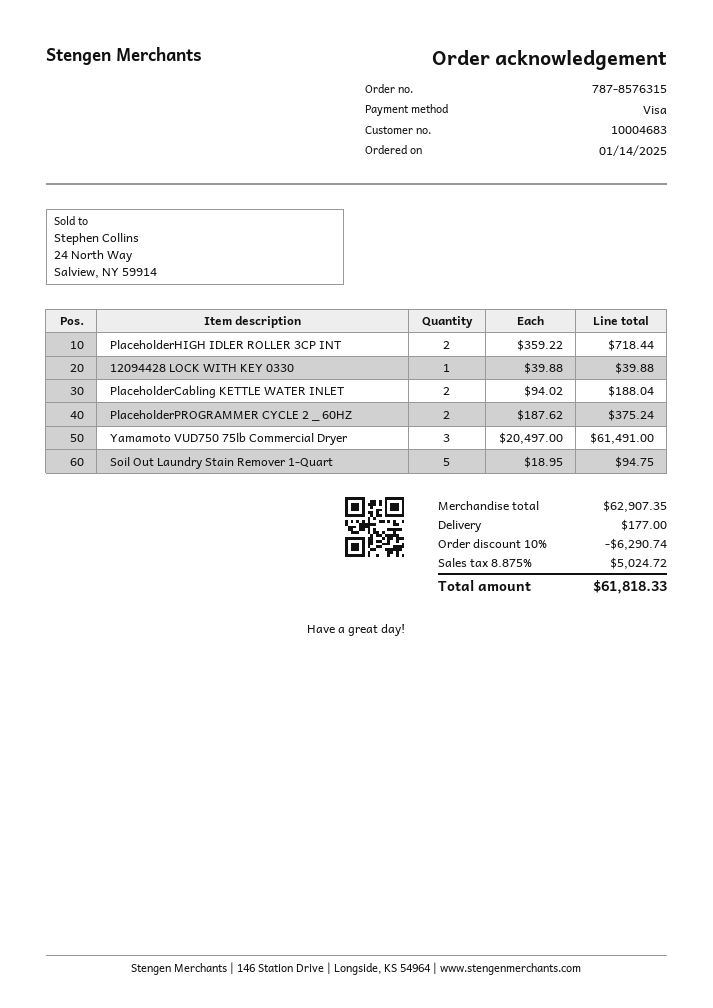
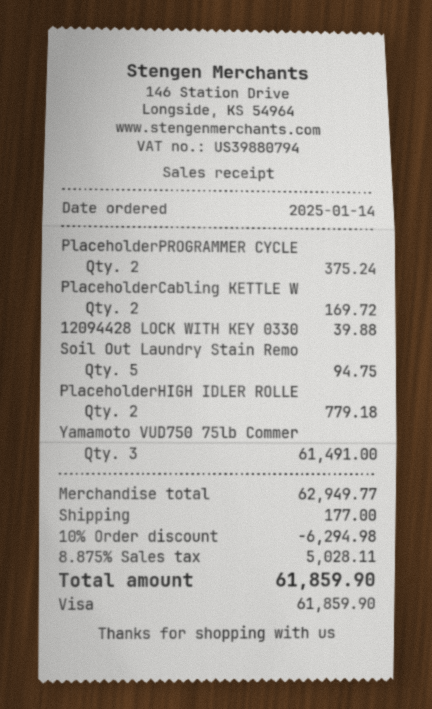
PlaceholderHIGH IDLER ROLLER 3CP INT: 2 for 718.44 -> 2 for 779.18
PlaceholderCabling KETTLE WATER INLET: 2 for 188.04 -> 2 for 169.72
subtotal: 62907.35 -> 62949.77
discount: 10% = 6290.74 -> 10% = 6294.98
tax: 8.875% = 5024.72 -> 8.875% = 5028.11
total: 61818.33 -> 61859.90

